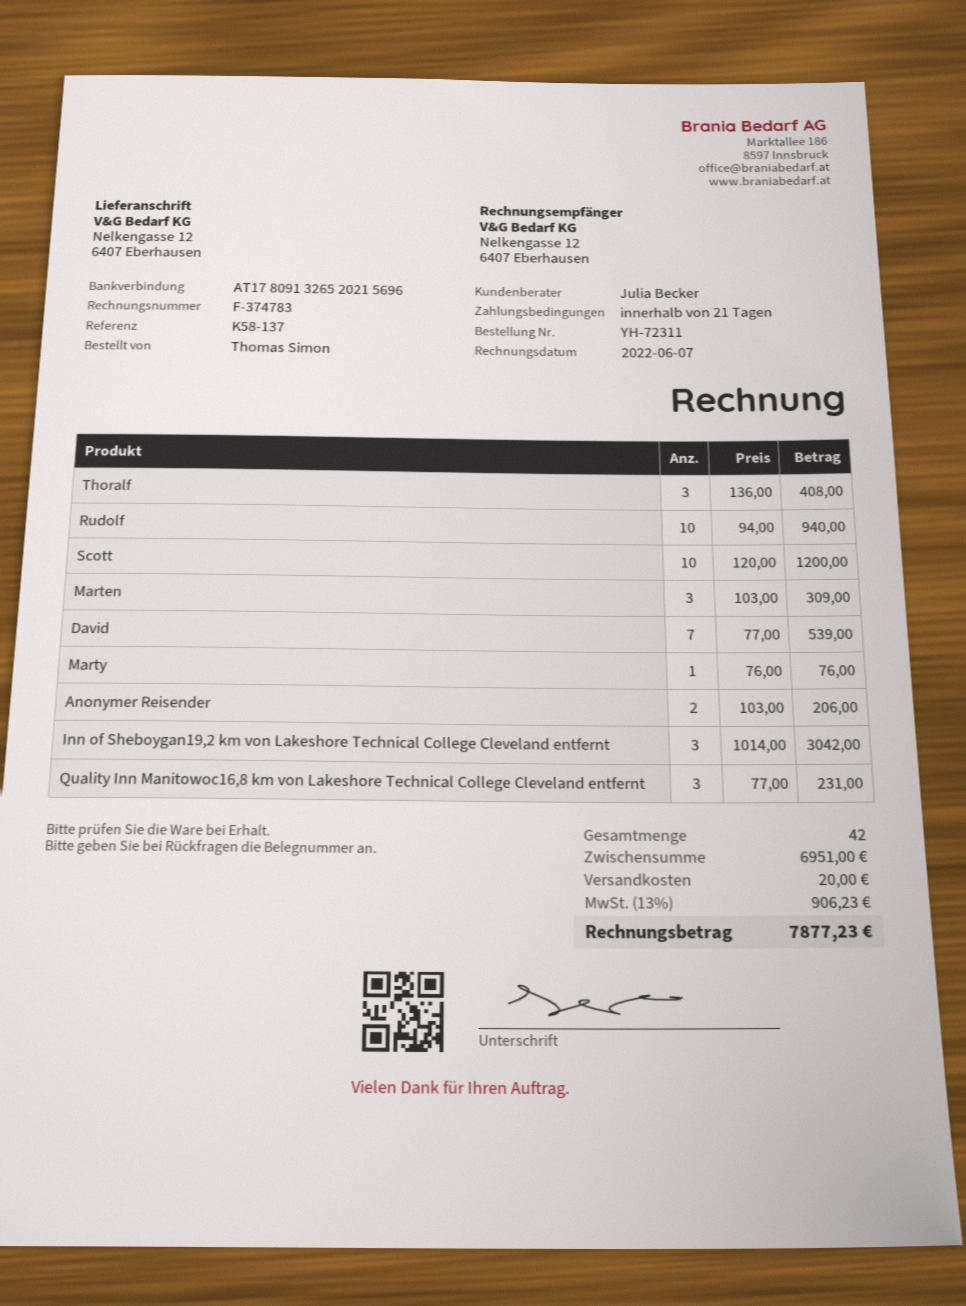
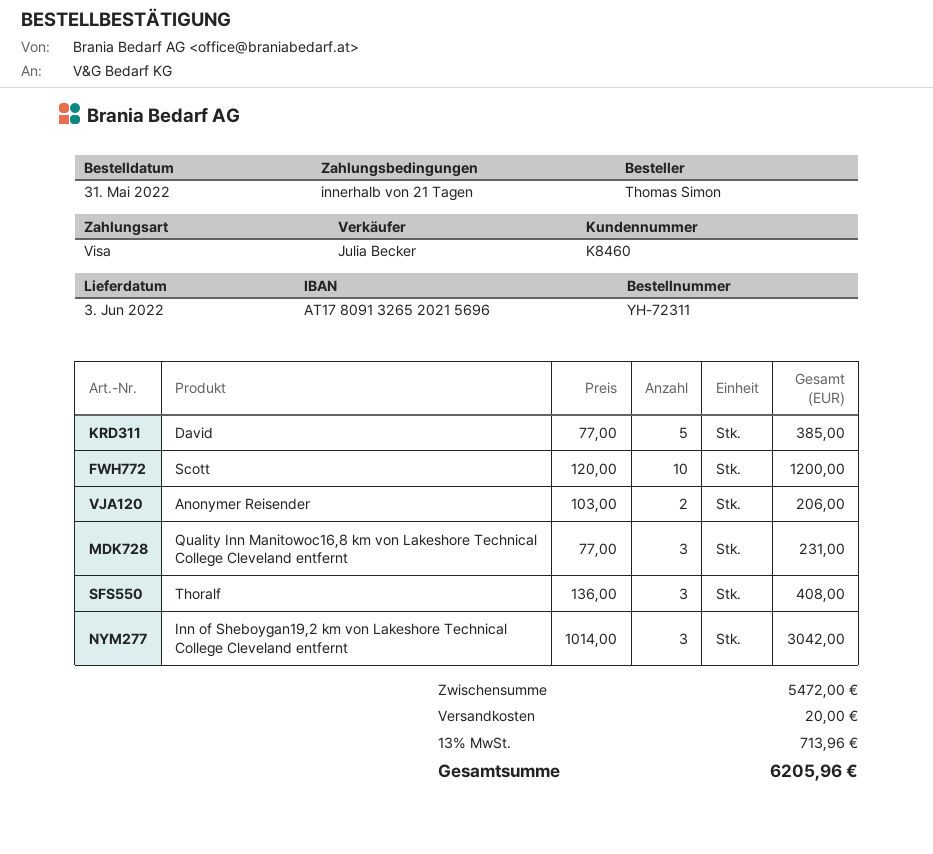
Rudolf: 10 x 94.00 = 940.00 -> none
Marten: 3 x 103.00 = 309.00 -> none
David: 7 x 77.00 = 539.00 -> 5 x 77.00 = 385.00
Marty: 1 x 76.00 = 76.00 -> none
subtotal: 6951.00 -> 5472.00
tax: 13% = 906.23 -> 13% = 713.96
total: 7877.23 -> 6205.96

